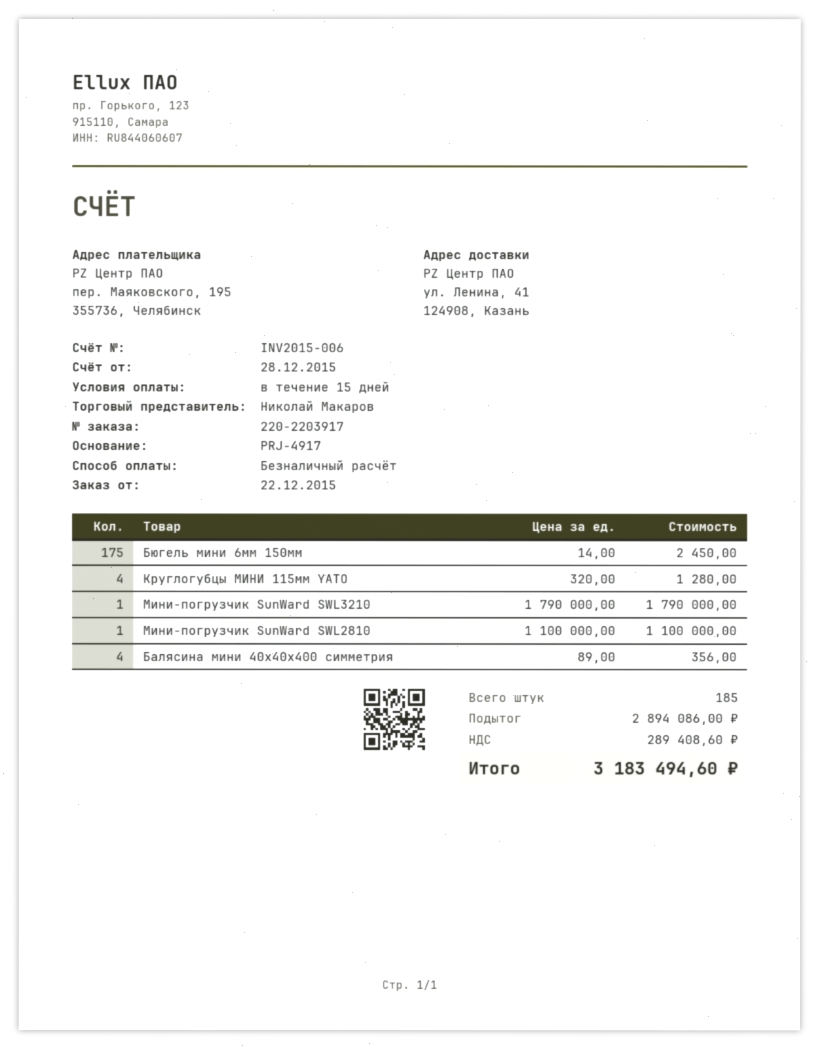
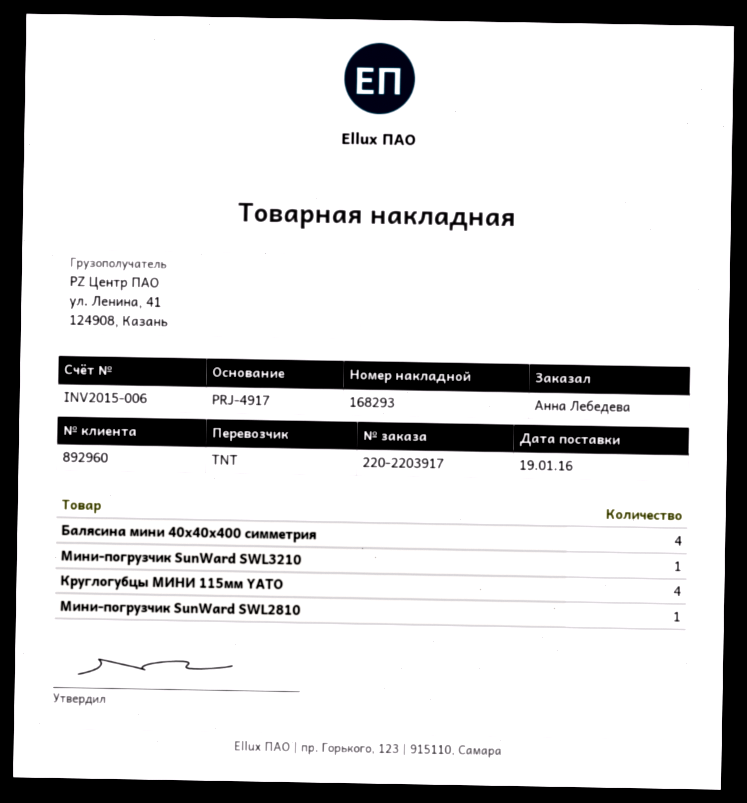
Бюгель мини 6мм 150мм: 175 -> none

